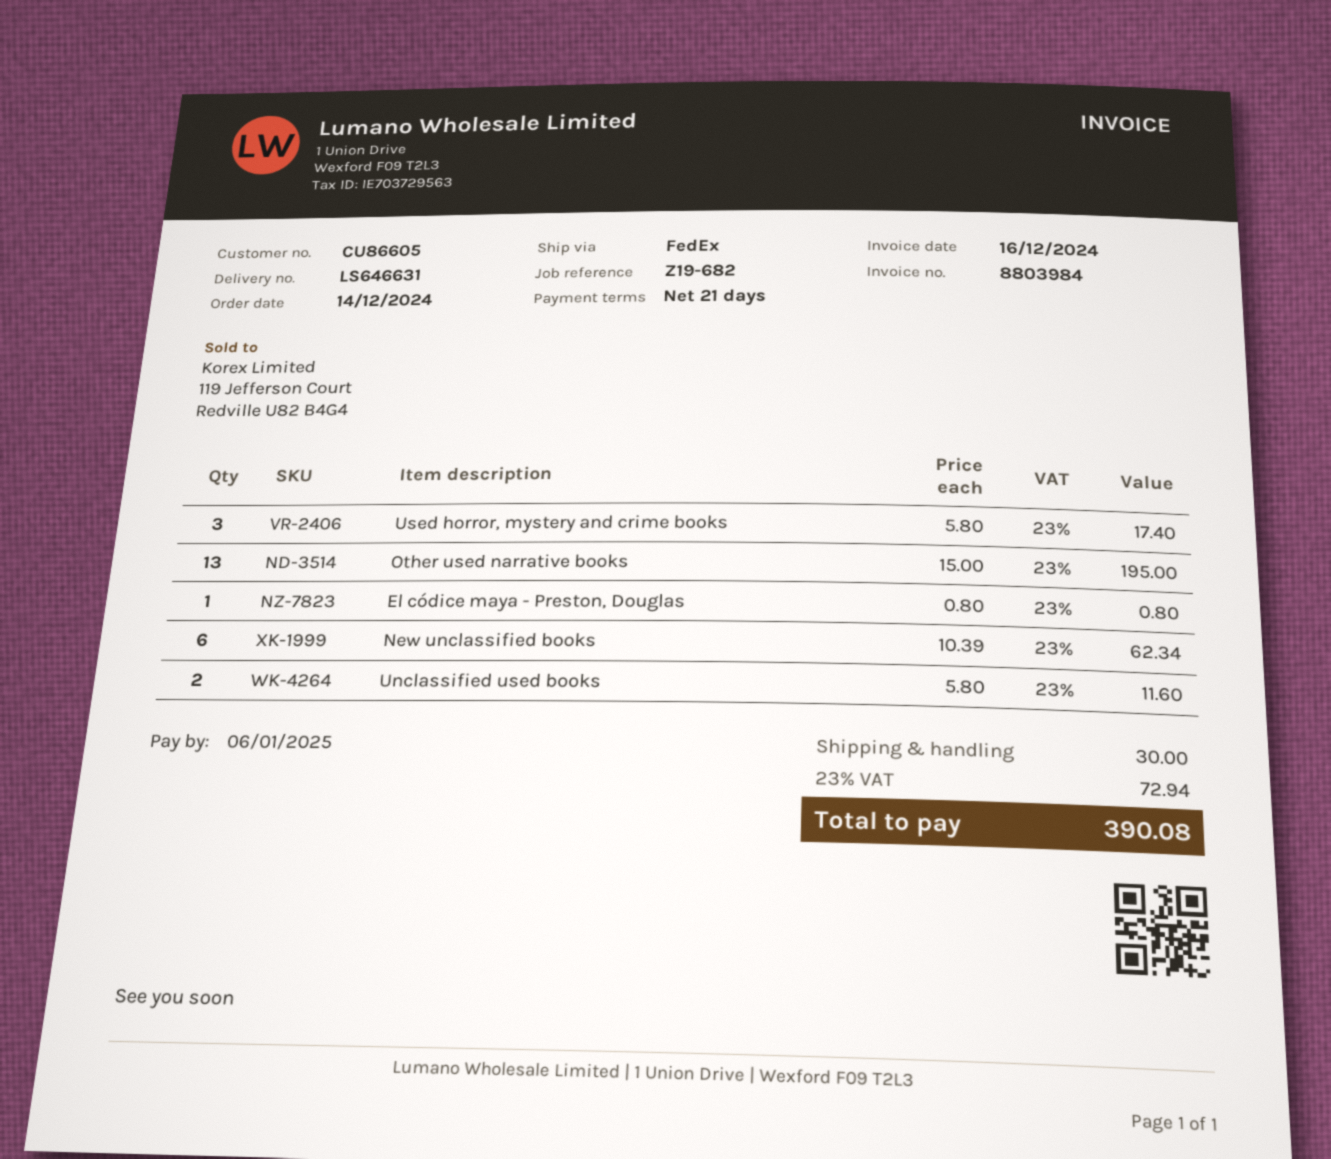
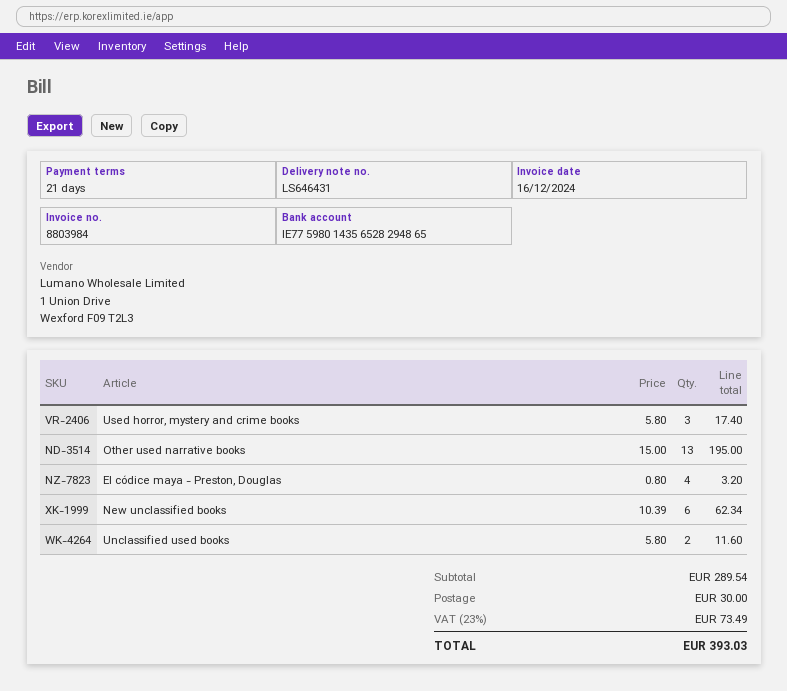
delivery note number: LS646631 -> LS646431
El códice maya - Preston, Douglas: 1 x 0.80 = 0.80 -> 4 x 0.80 = 3.20
tax: 23% = 72.94 -> 23% = 73.49
total: 390.08 -> 393.03

